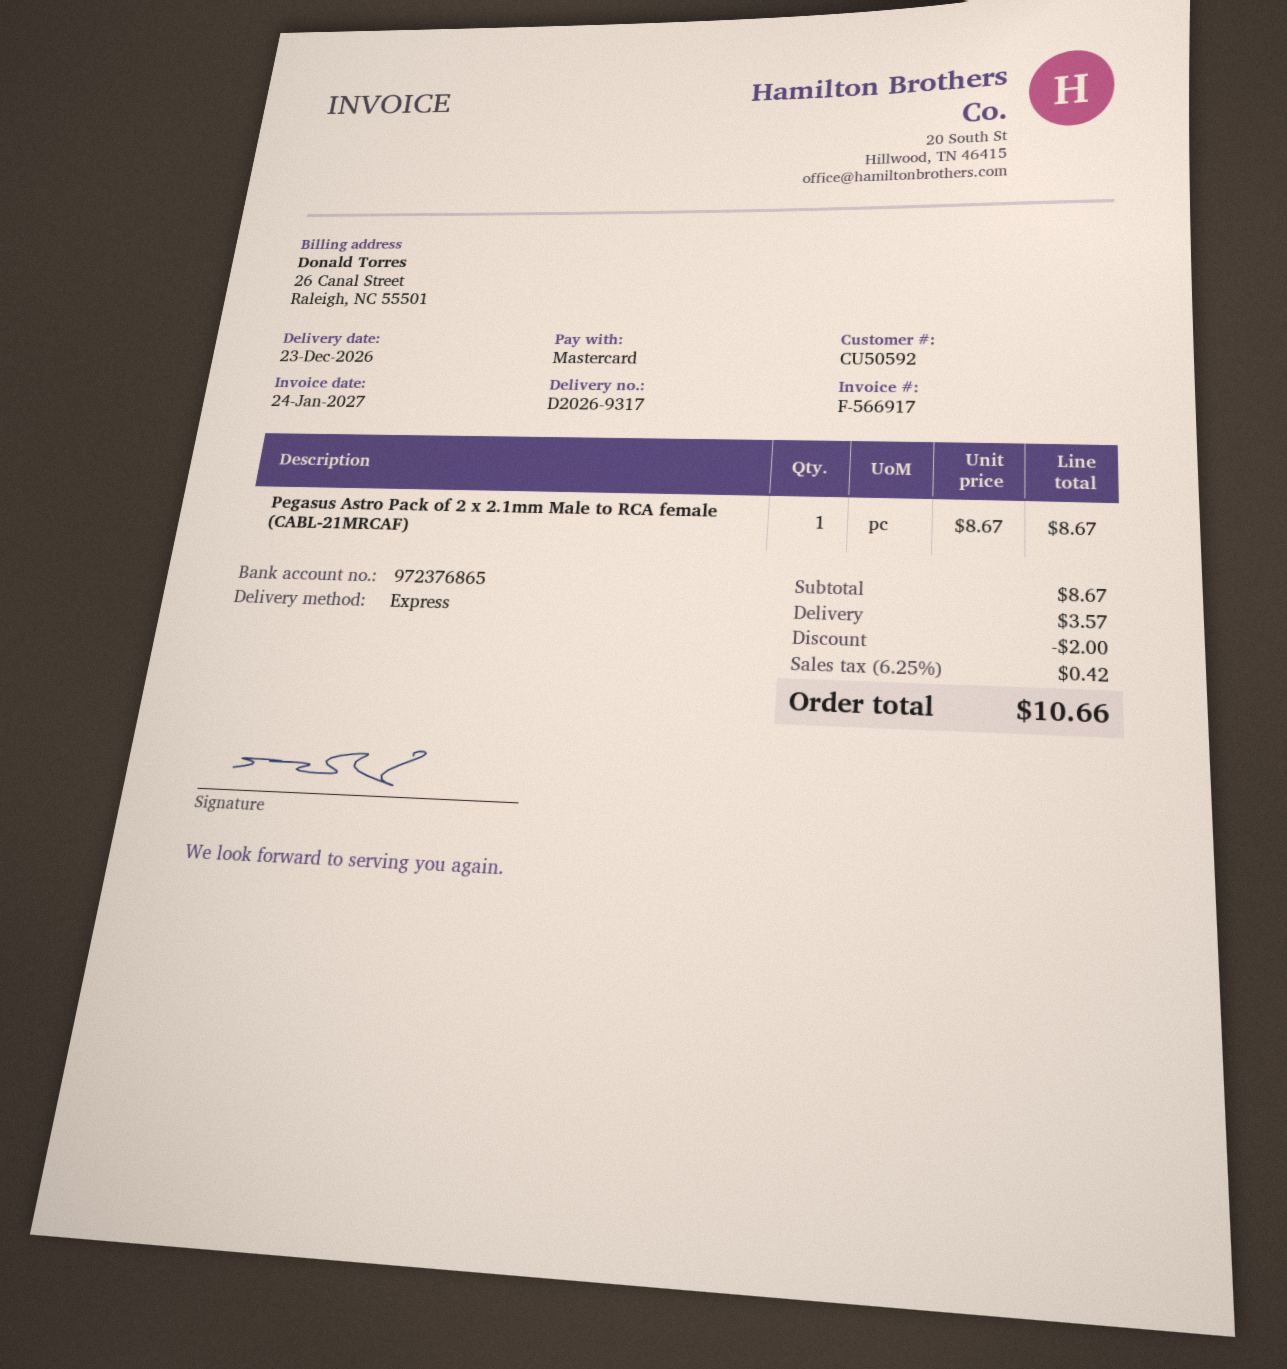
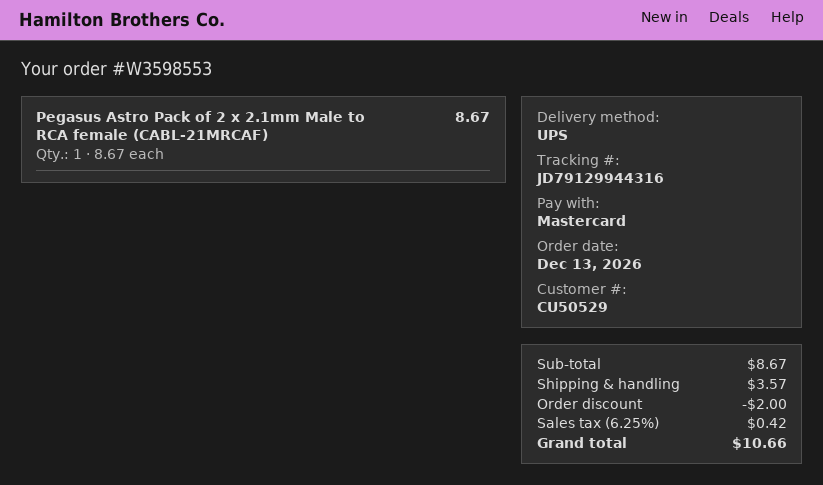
customer number: CU50592 -> CU50529
shipping method: express -> UPS

